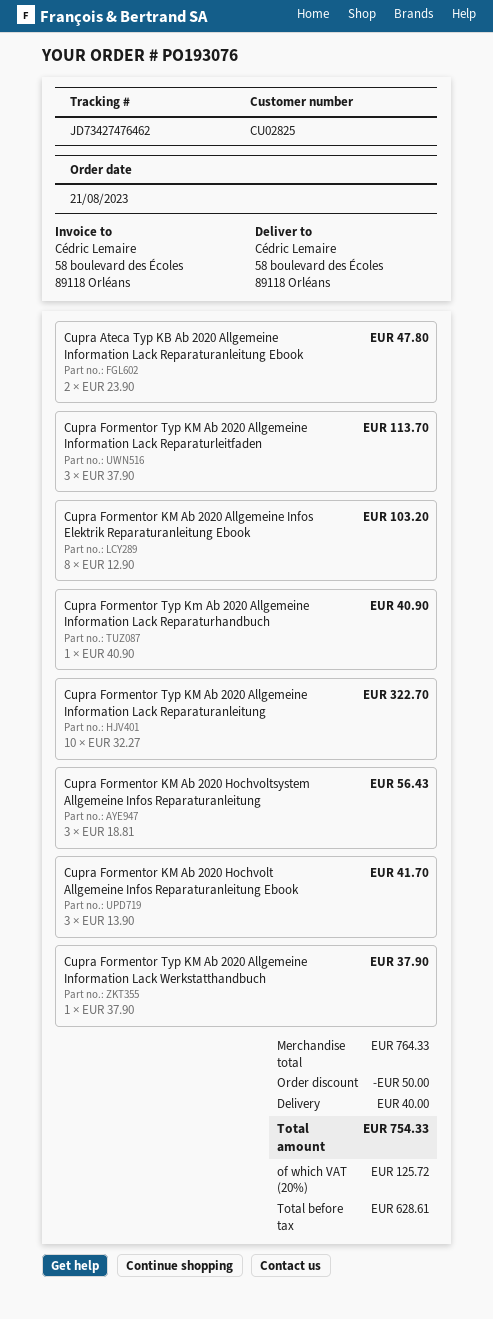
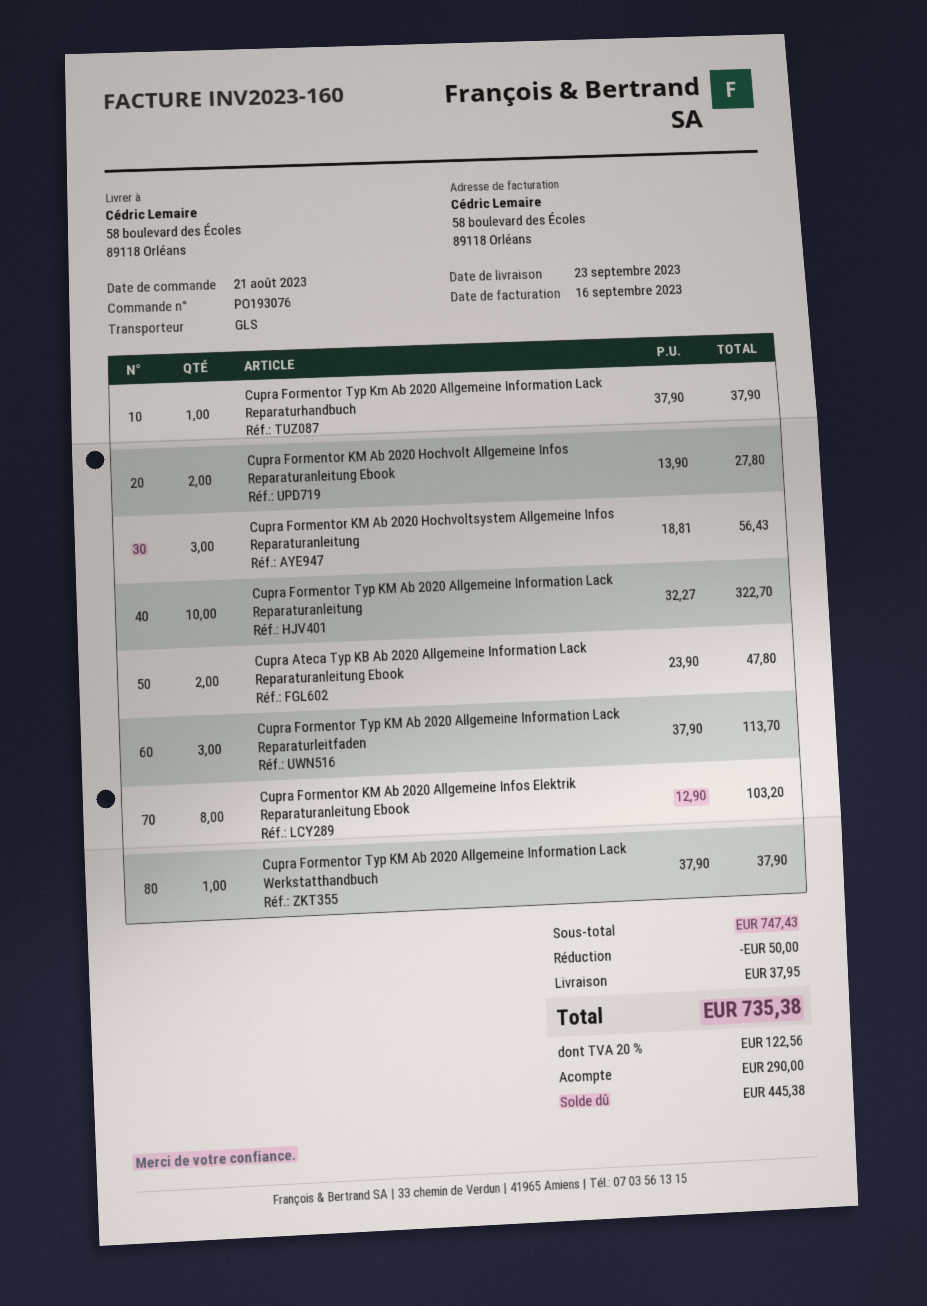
Cupra Formentor Typ Km Ab 2020 Allgemeine Information Lack Reparaturhandbuch: 1 x 40.90 = 40.90 -> 1 x 37.90 = 37.90
Cupra Formentor KM Ab 2020 Hochvolt Allgemeine Infos Reparaturanleitung Ebook: 3 x 13.90 = 41.70 -> 2 x 13.90 = 27.80
subtotal: 764.33 -> 747.43
shipping: 40.00 -> 37.95
tax: 20% = 125.72 -> 20% = 122.56
total: 754.33 -> 735.38

